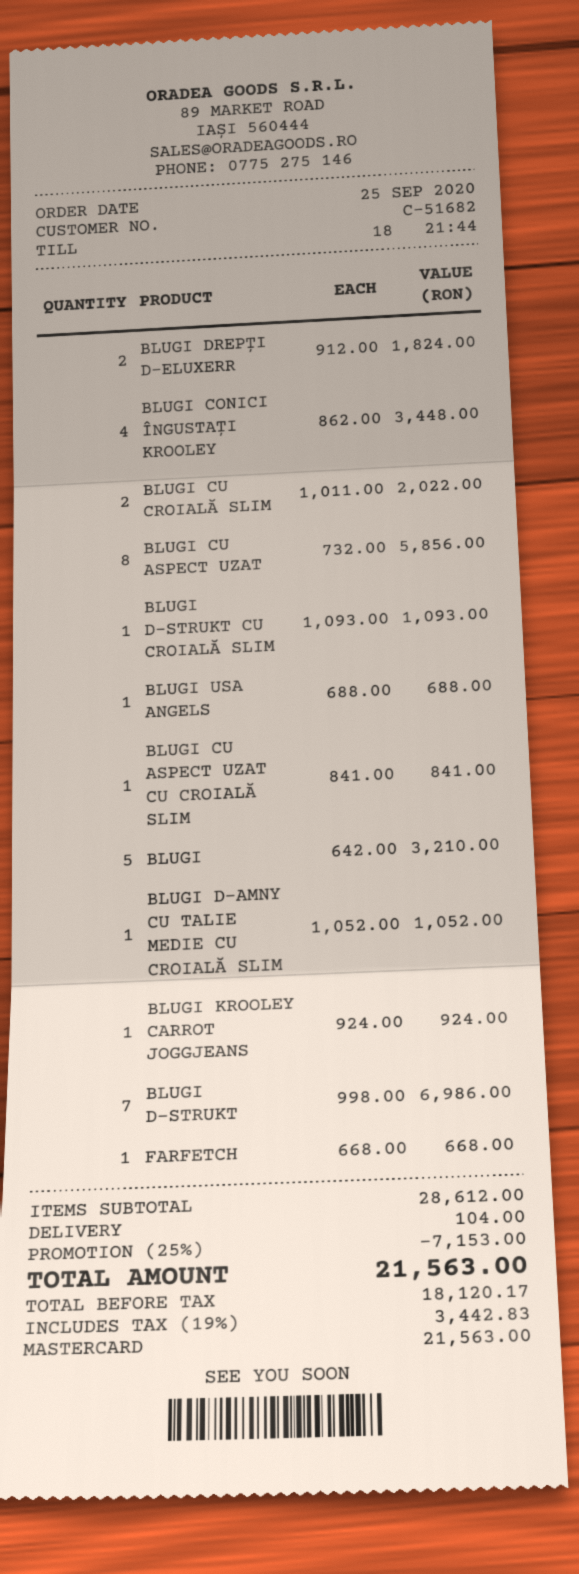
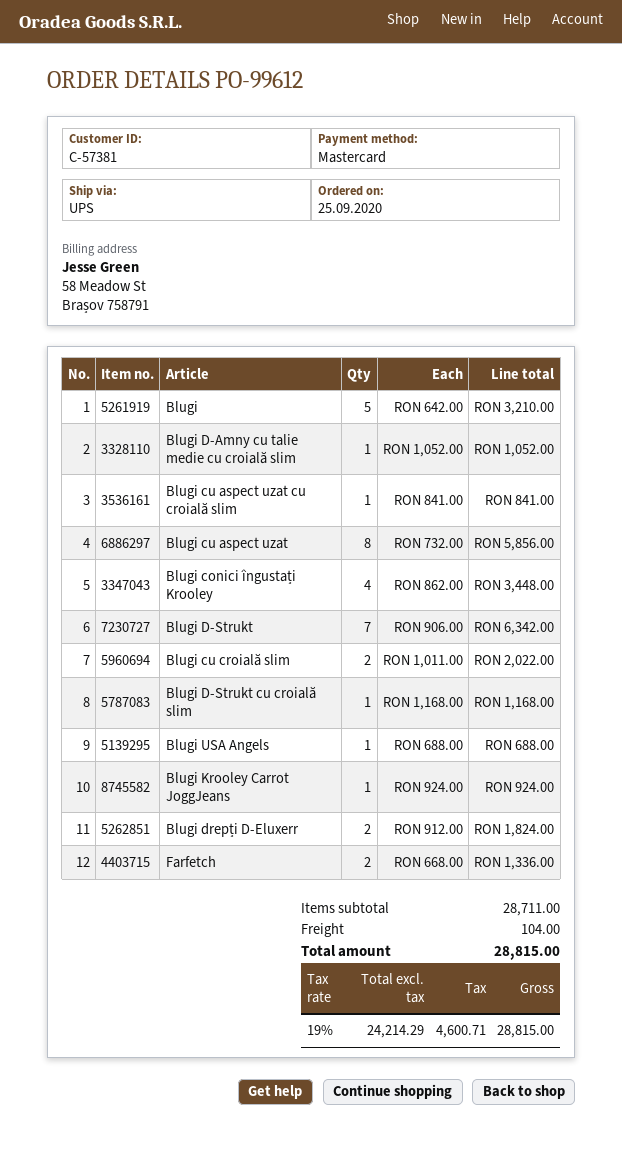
customer number: C-51682 -> C-57381
BLUGI D-STRUKT CU CROIALĂ SLIM: 1 x 1093.00 = 1093.00 -> 1 x 1168.00 = 1168.00
BLUGI D-STRUKT: 7 x 998.00 = 6986.00 -> 7 x 906.00 = 6342.00
FARFETCH: 1 x 668.00 = 668.00 -> 2 x 668.00 = 1336.00
subtotal: 28612.00 -> 28711.00
discount: 25% = 7153.00 -> none
net: 18120.17 -> 24214.29
tax: 19% = 3442.83 -> 19% = 4600.71
total: 21563.00 -> 28815.00

